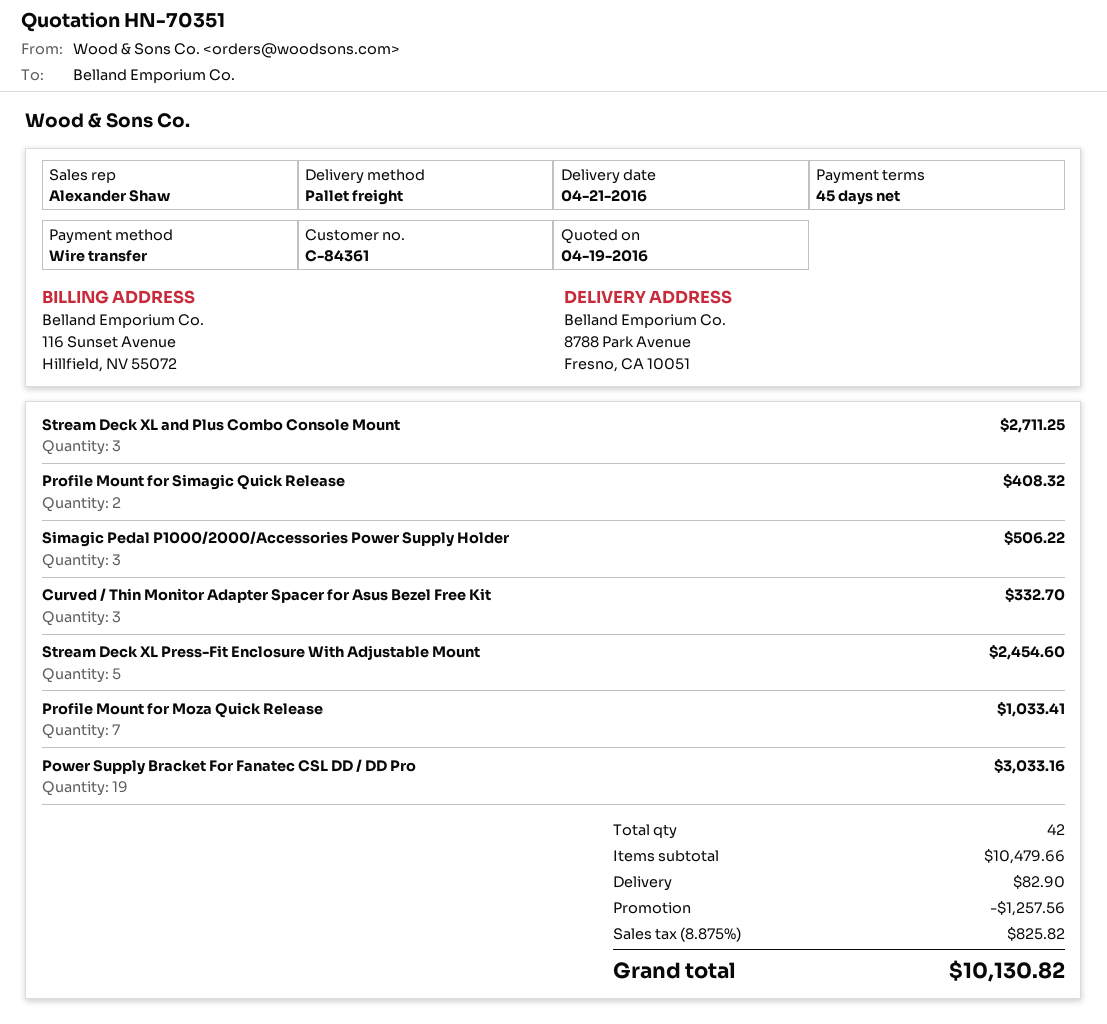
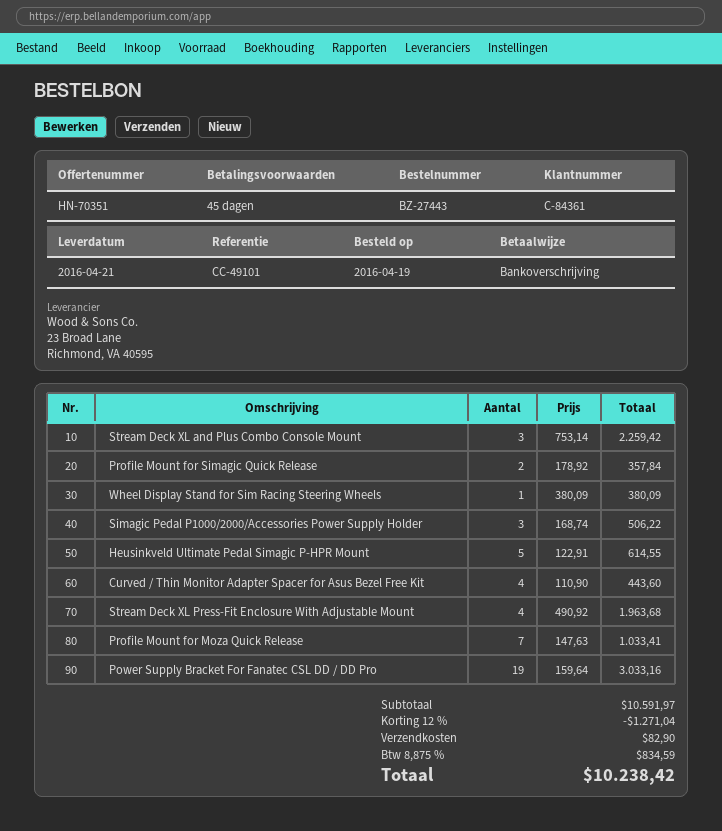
Stream Deck XL and Plus Combo Console Mount: 3 for 2711.25 -> 3 for 2259.42
Profile Mount for Simagic Quick Release: 2 for 408.32 -> 2 for 357.84
Curved / Thin Monitor Adapter Spacer for Asus Bezel Free Kit: 3 for 332.70 -> 4 for 443.60
Stream Deck XL Press-Fit Enclosure With Adjustable Mount: 5 for 2454.60 -> 4 for 1963.68
Wheel Display Stand for Sim Racing Steering Wheels: none -> 1 for 380.09
Heusinkveld Ultimate Pedal Simagic P-HPR Mount: none -> 5 for 614.55
subtotal: 10479.66 -> 10591.97
discount: 1257.56 -> 1271.04
tax: 8.875% = 825.82 -> 8.875% = 834.59
total: 10130.82 -> 10238.42

